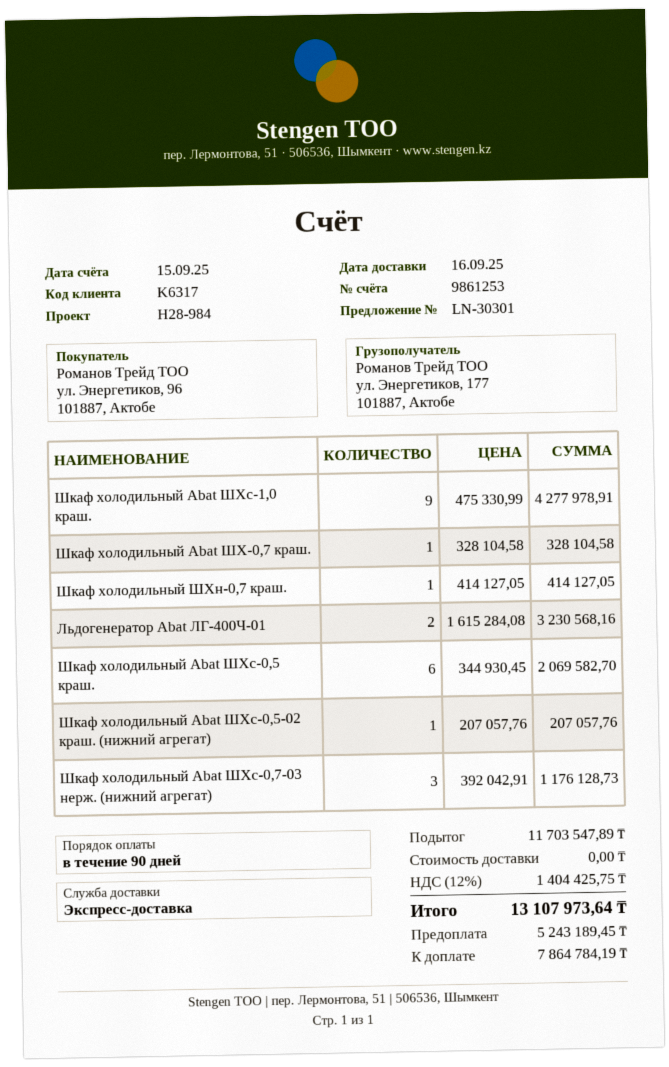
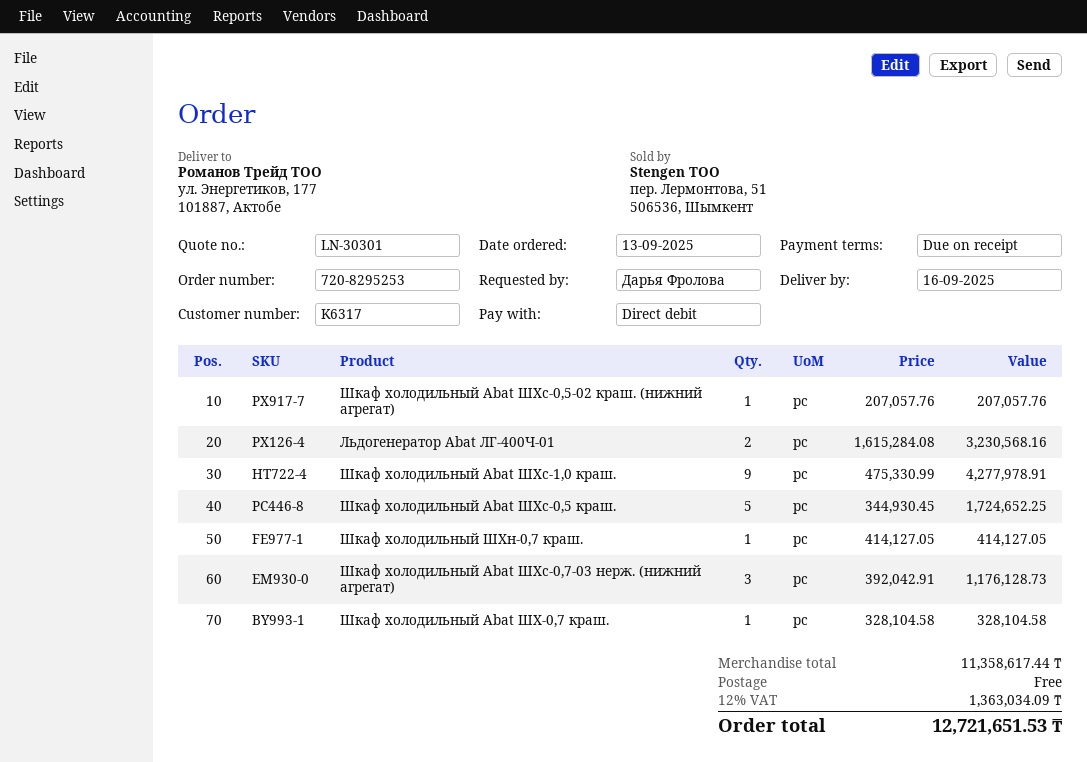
payment terms: 90 days -> on receipt
Шкаф холодильный Abat ШХс-0,5 краш.: 6 x 344930.45 = 2069582.70 -> 5 x 344930.45 = 1724652.25
subtotal: 11703547.89 -> 11358617.44
tax: 12% = 1404425.75 -> 12% = 1363034.09
total: 13107973.64 -> 12721651.53

